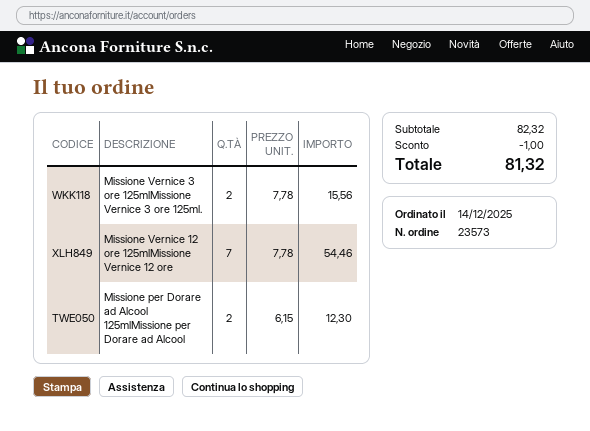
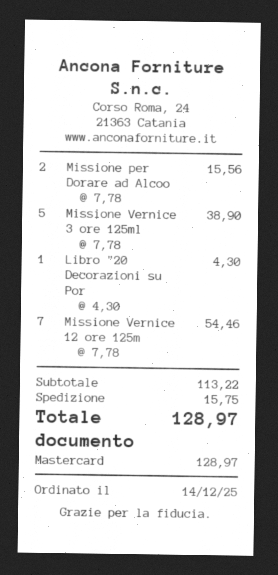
Missione Vernice 3 ore 125mlMissione Vernice 3 ore 125ml.: 2 x 7.78 = 15.56 -> 5 x 7.78 = 38.90
Missione per Dorare ad Alcool 125mlMissione per Dorare ad Alcool: 2 x 6.15 = 12.30 -> 2 x 7.78 = 15.56
Libro "20 Decorazioni su Por: none -> 1 x 4.30 = 4.30
subtotal: 82.32 -> 113.22
discount: 1.00 -> none
shipping: none -> 15.75
total: 81.32 -> 128.97

